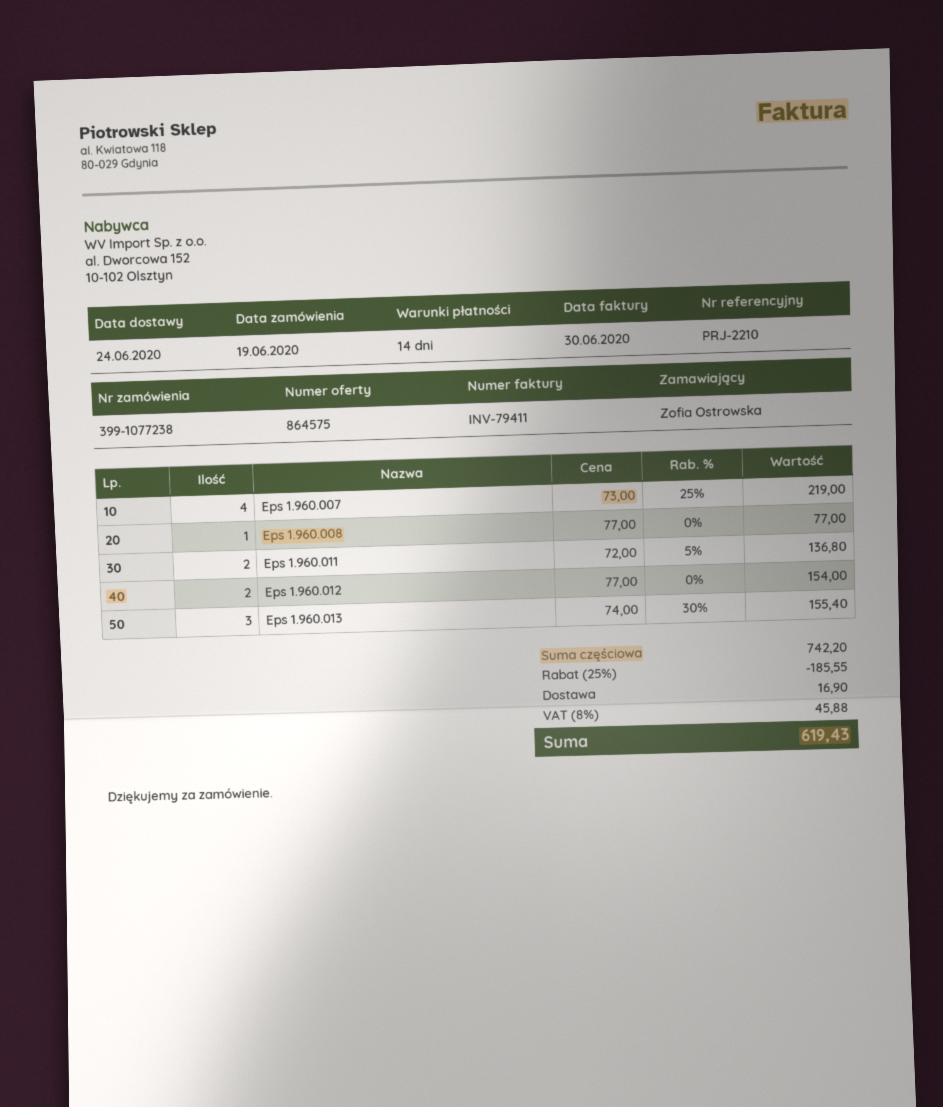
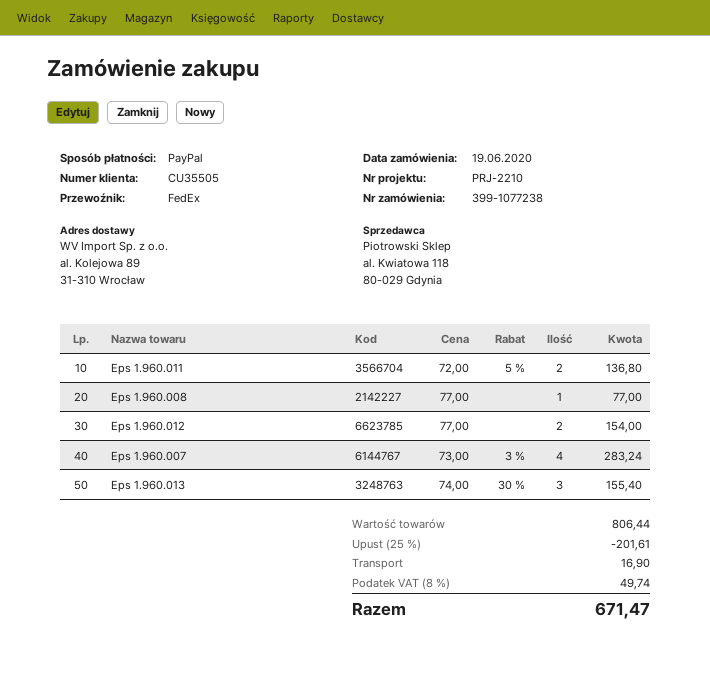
Eps 1.960.007: 4 x 73.00 - 25% = 219.00 -> 4 x 73.00 - 3% = 283.24
subtotal: 742.20 -> 806.44
discount: 25% = 185.55 -> 25% = 201.61
tax: 8% = 45.88 -> 8% = 49.74
total: 619.43 -> 671.47

